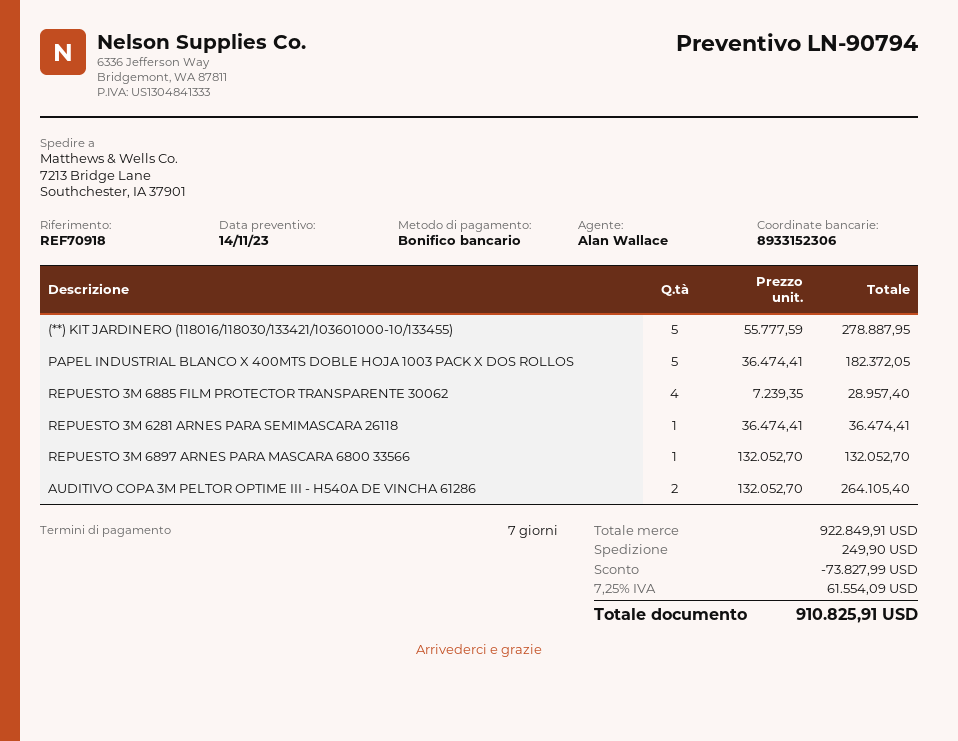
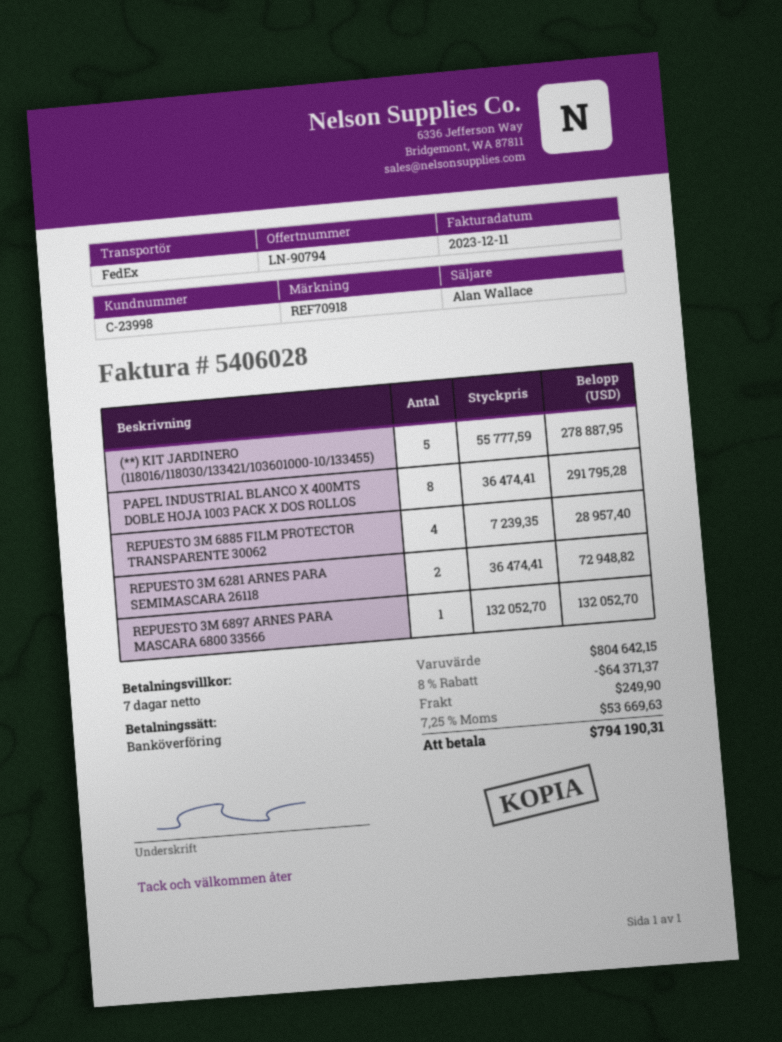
PAPEL INDUSTRIAL BLANCO X 400MTS DOBLE HOJA 1003 PACK X DOS ROLLOS: 5 x 36474.41 = 182372.05 -> 8 x 36474.41 = 291795.28
REPUESTO 3M 6281 ARNES PARA SEMIMASCARA 26118: 1 x 36474.41 = 36474.41 -> 2 x 36474.41 = 72948.82
AUDITIVO COPA 3M PELTOR OPTIME III - H540A DE VINCHA 61286: 2 x 132052.70 = 264105.40 -> none
subtotal: 922849.91 -> 804642.15
discount: 73827.99 -> 64371.37
tax: 7.25% = 61554.09 -> 7.25% = 53669.63
total: 910825.91 -> 794190.31

